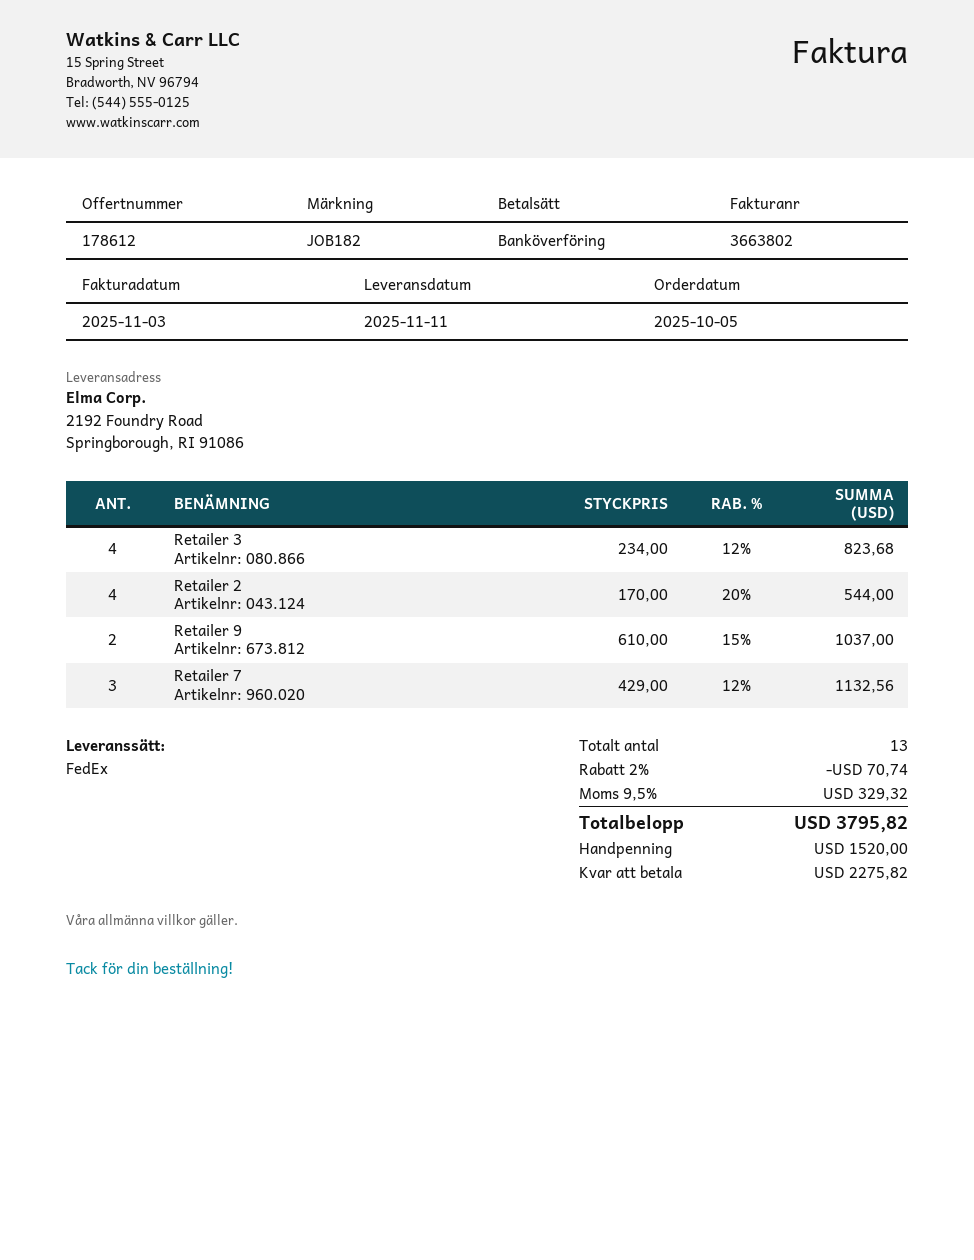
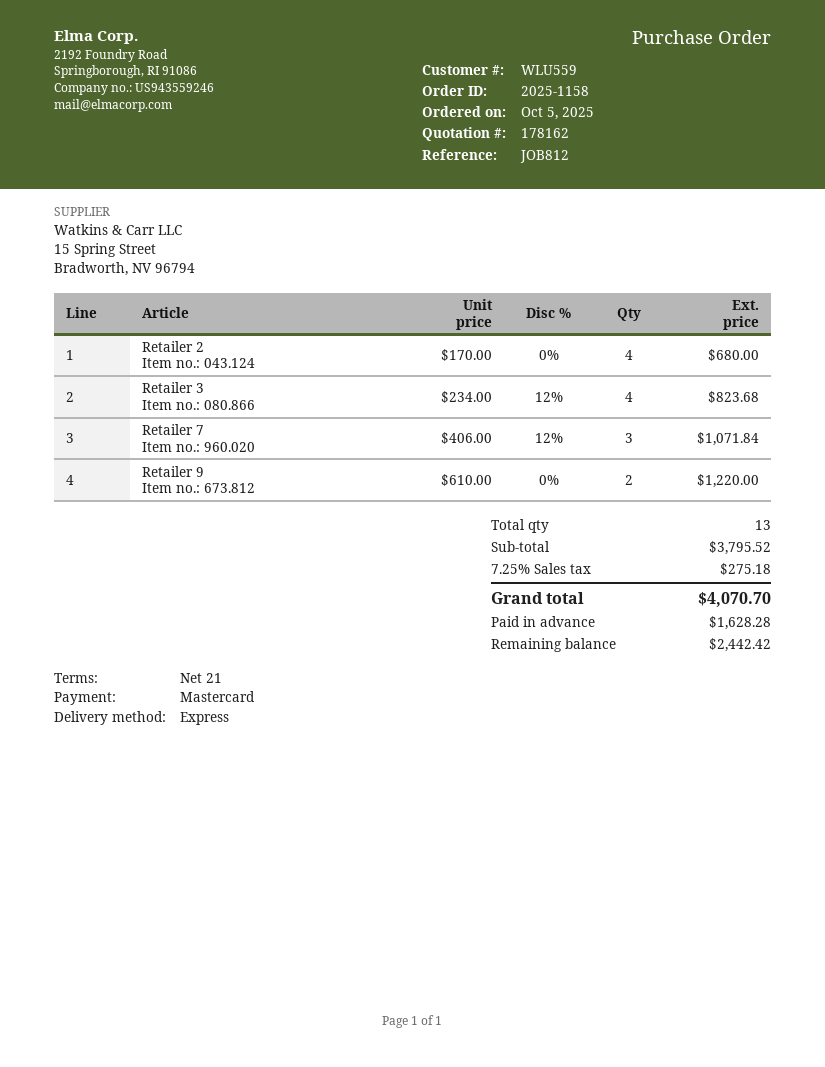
quote number: 178612 -> 178162
reference: JOB182 -> JOB812
payment method: bank transfer -> Mastercard
shipping method: FedEx -> express
Retailer 2: 4 x 170.00 - 20% = 544.00 -> 4 x 170.00 = 680.00
Retailer 9: 2 x 610.00 - 15% = 1037.00 -> 2 x 610.00 = 1220.00
Retailer 7: 3 x 429.00 - 12% = 1132.56 -> 3 x 406.00 - 12% = 1071.84
discount: 2% = 70.74 -> none
tax: 9.5% = 329.32 -> 7.25% = 275.18
total: 3795.82 -> 4070.70
deposit: 1520.00 -> 1628.28
balance: 2275.82 -> 2442.42

